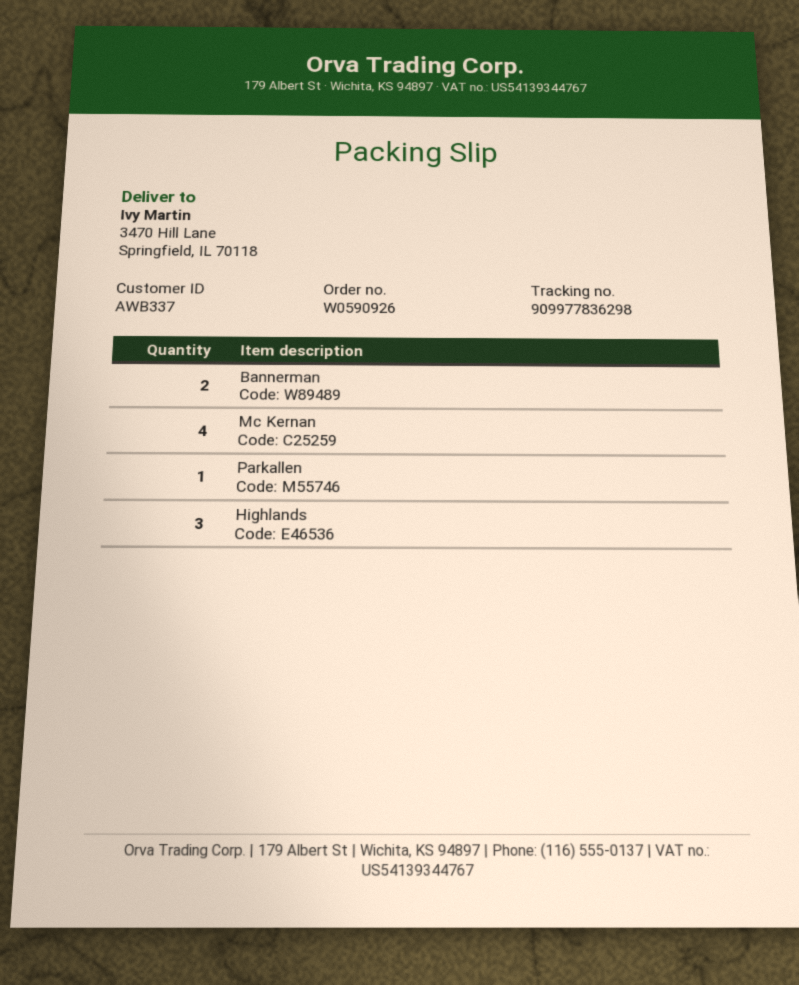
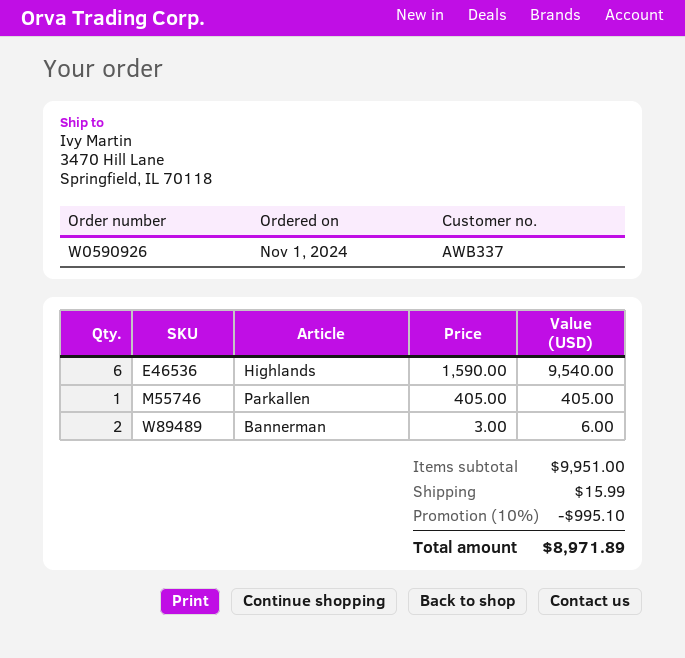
Mc Kernan: 4 -> none
Highlands: 3 -> 6

